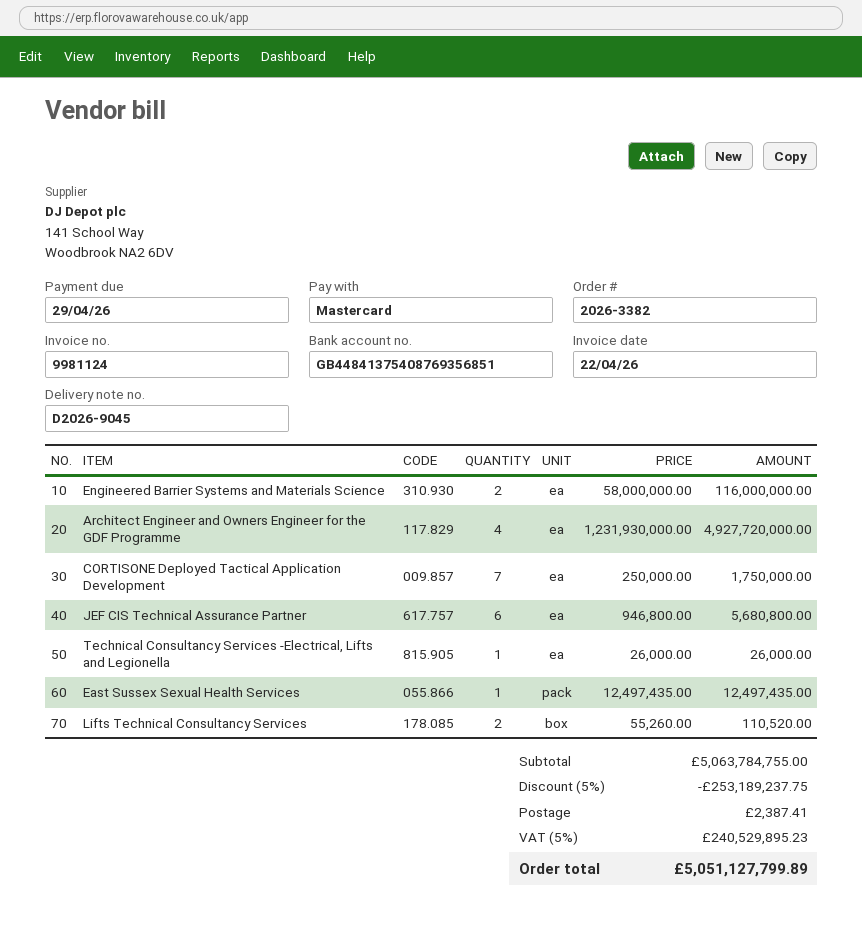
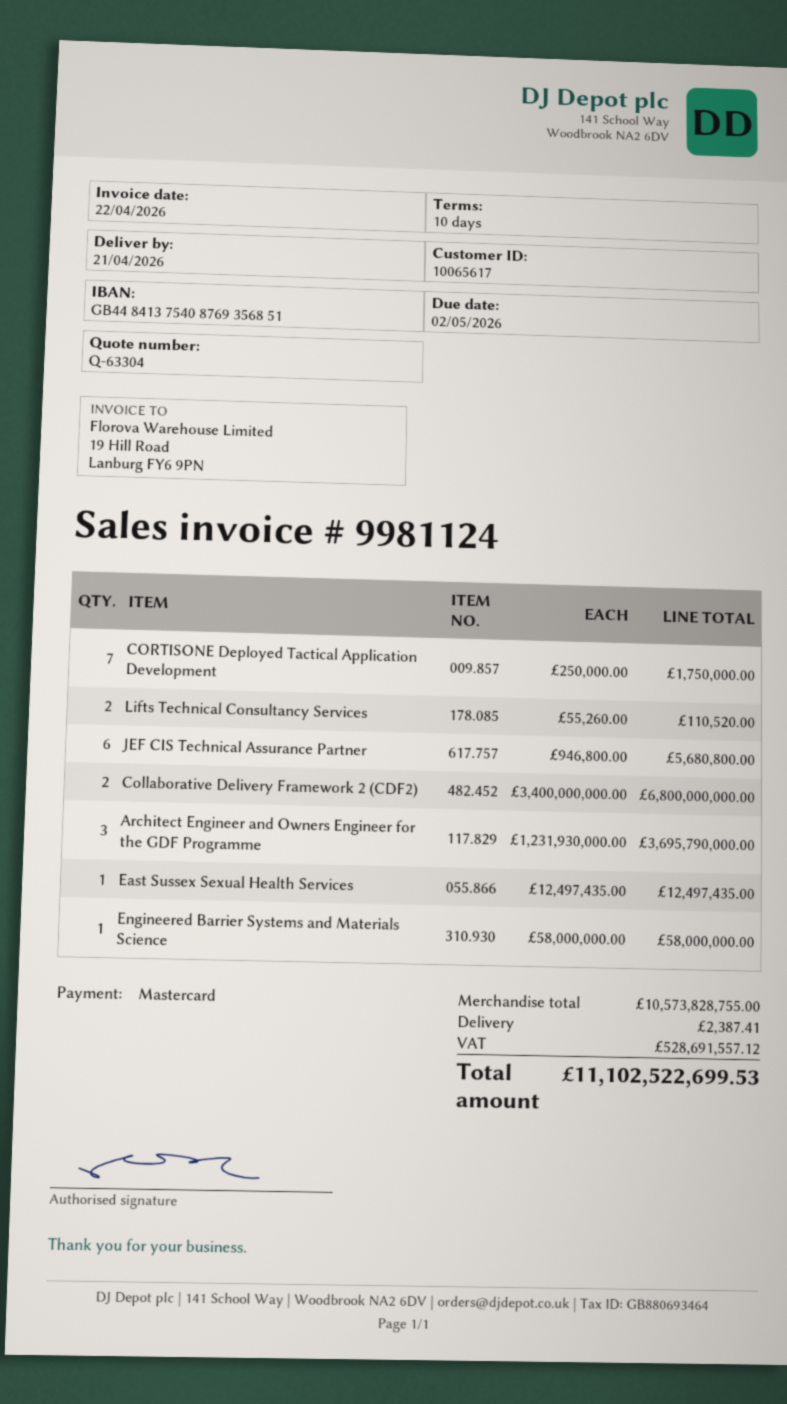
due date: 2026-04-29 -> 2026-05-02
Engineered Barrier Systems and Materials Science: 2 x 58000000.00 = 116000000.00 -> 1 x 58000000.00 = 58000000.00
Architect Engineer and Owners Engineer for the GDF Programme: 4 x 1231930000.00 = 4927720000.00 -> 3 x 1231930000.00 = 3695790000.00
Technical Consultancy Services -Electrical, Lifts and Legionella: 1 x 26000.00 = 26000.00 -> none
Collaborative Delivery Framework 2 (CDF2): none -> 2 x 3400000000.00 = 6800000000.00
subtotal: 5063784755.00 -> 10573828755.00
discount: 5% = 253189237.75 -> none
tax: 240529895.23 -> 528691557.12
total: 5051127799.89 -> 11102522699.53

